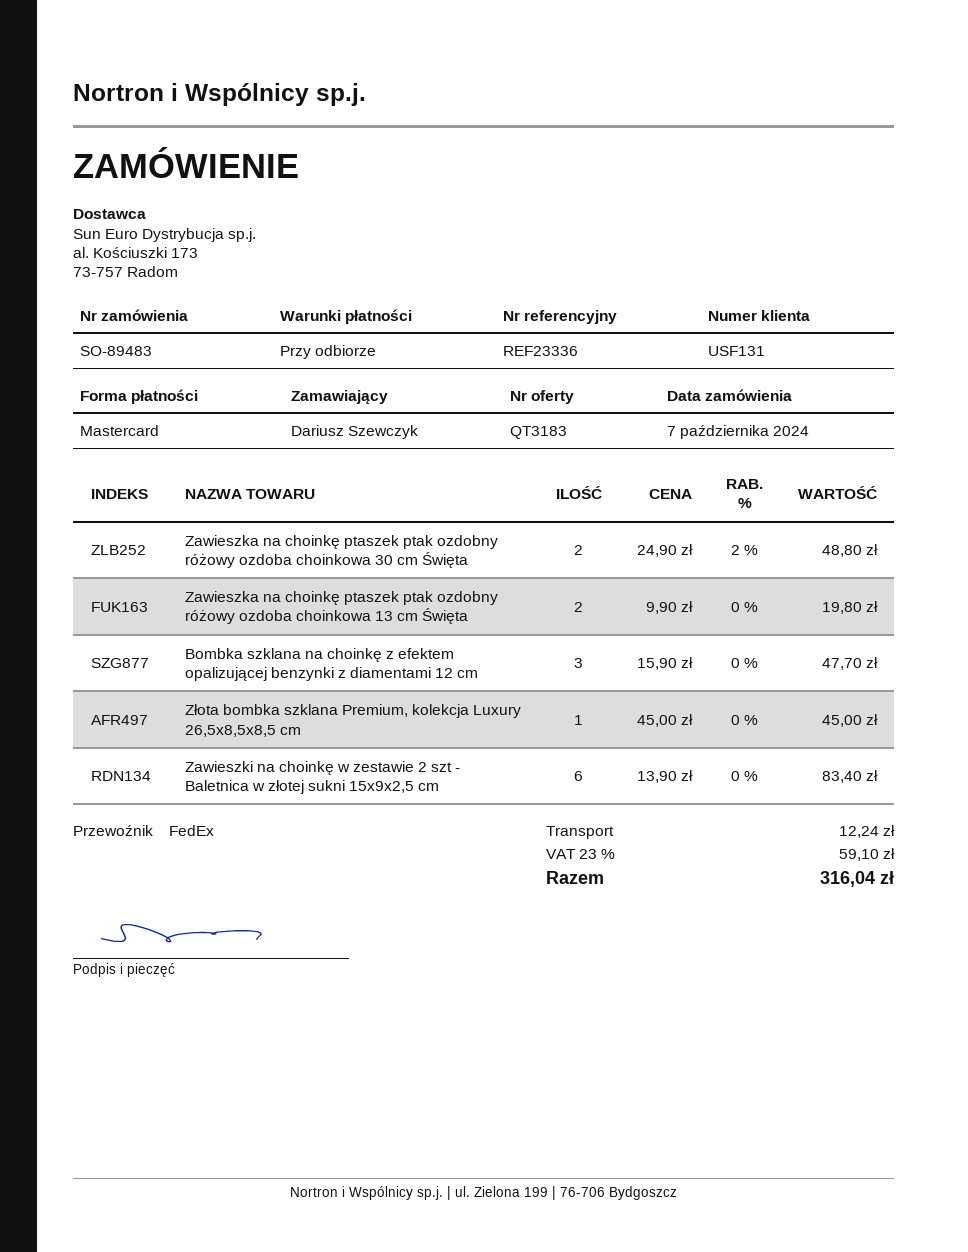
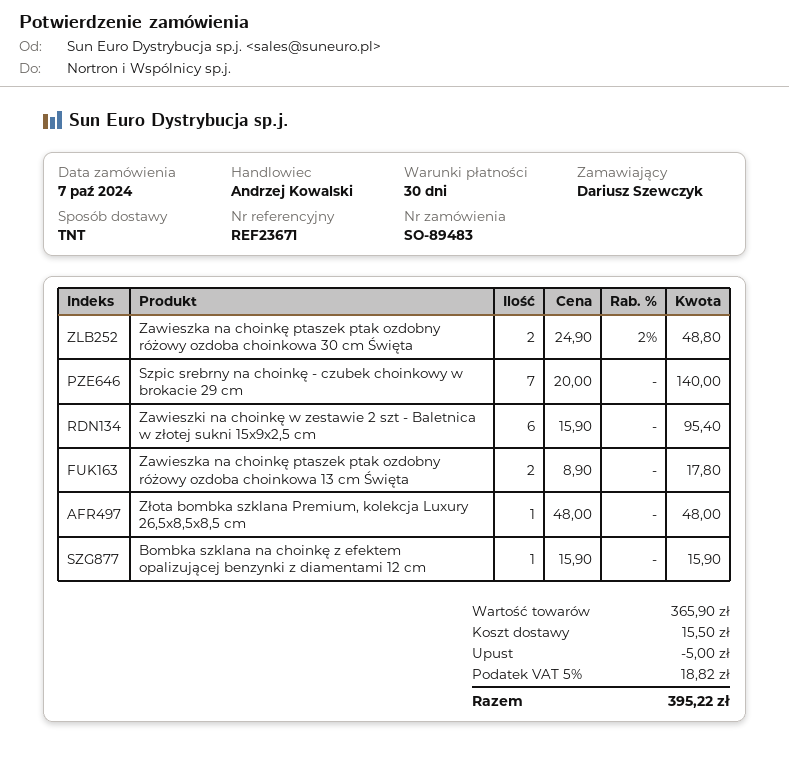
payment terms: on receipt -> 30 days
reference: REF23336 -> REF23671
shipping method: FedEx -> TNT
Zawieszka na choinkę ptaszek ptak ozdobny różowy ozdoba choinkowa 13 cm Święta: 2 x 9.90 = 19.80 -> 2 x 8.90 = 17.80
Bombka szklana na choinkę z efektem opalizującej benzynki z diamentami 12 cm: 3 x 15.90 = 47.70 -> 1 x 15.90 = 15.90
Złota bombka szklana Premium, kolekcja Luxury 26,5x8,5x8,5 cm: 1 x 45.00 = 45.00 -> 1 x 48.00 = 48.00
Zawieszki na choinkę w zestawie 2 szt - Baletnica w złotej sukni 15x9x2,5 cm: 6 x 13.90 = 83.40 -> 6 x 15.90 = 95.40
Szpic srebrny na choinkę - czubek choinkowy w brokacie 29 cm: none -> 7 x 20.00 = 140.00
discount: none -> 5.00
shipping: 12.24 -> 15.50
tax: 23% = 59.10 -> 5% = 18.82
total: 316.04 -> 395.22

